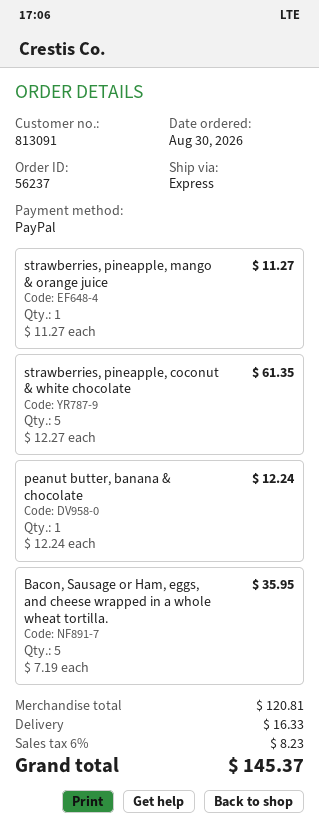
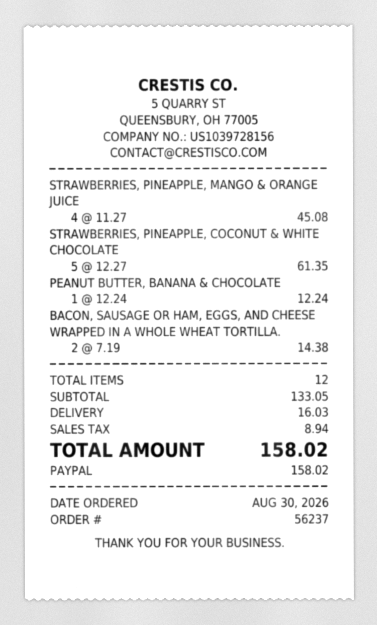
strawberries, pineapple, mango & orange juice: 1 x 11.27 = 11.27 -> 4 x 11.27 = 45.08
Bacon, Sausage or Ham, eggs, and cheese wrapped in a whole wheat tortilla.: 5 x 7.19 = 35.95 -> 2 x 7.19 = 14.38
subtotal: 120.81 -> 133.05
shipping: 16.33 -> 16.03
tax: 8.23 -> 8.94
total: 145.37 -> 158.02

